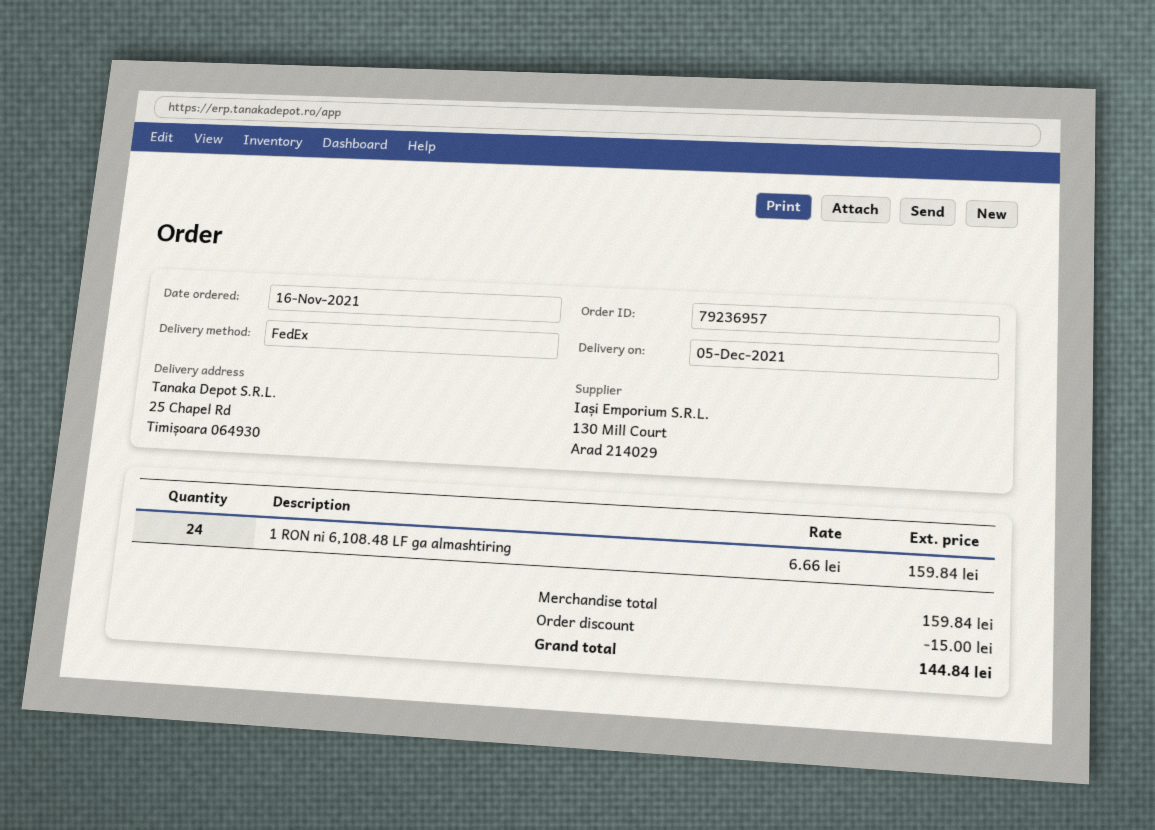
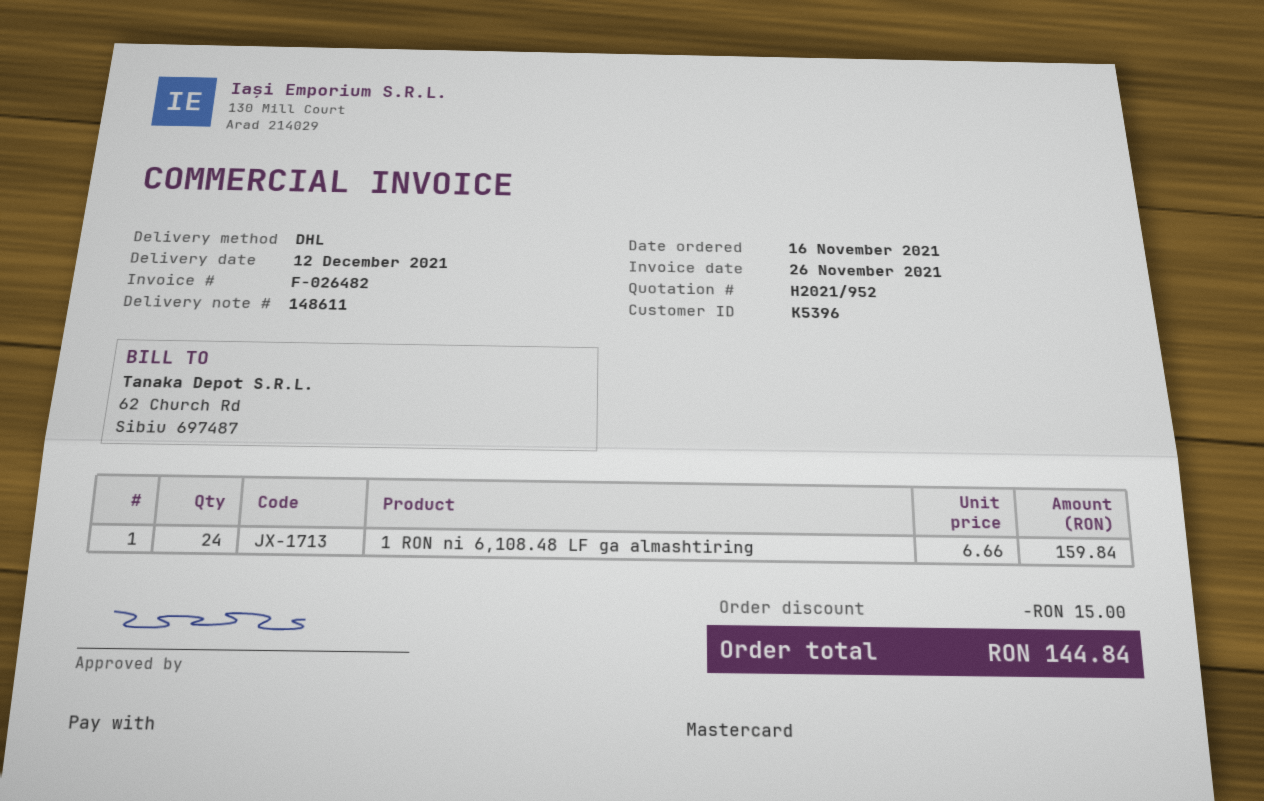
delivery date: 2021-12-05 -> 2021-12-12
shipping method: FedEx -> DHL

